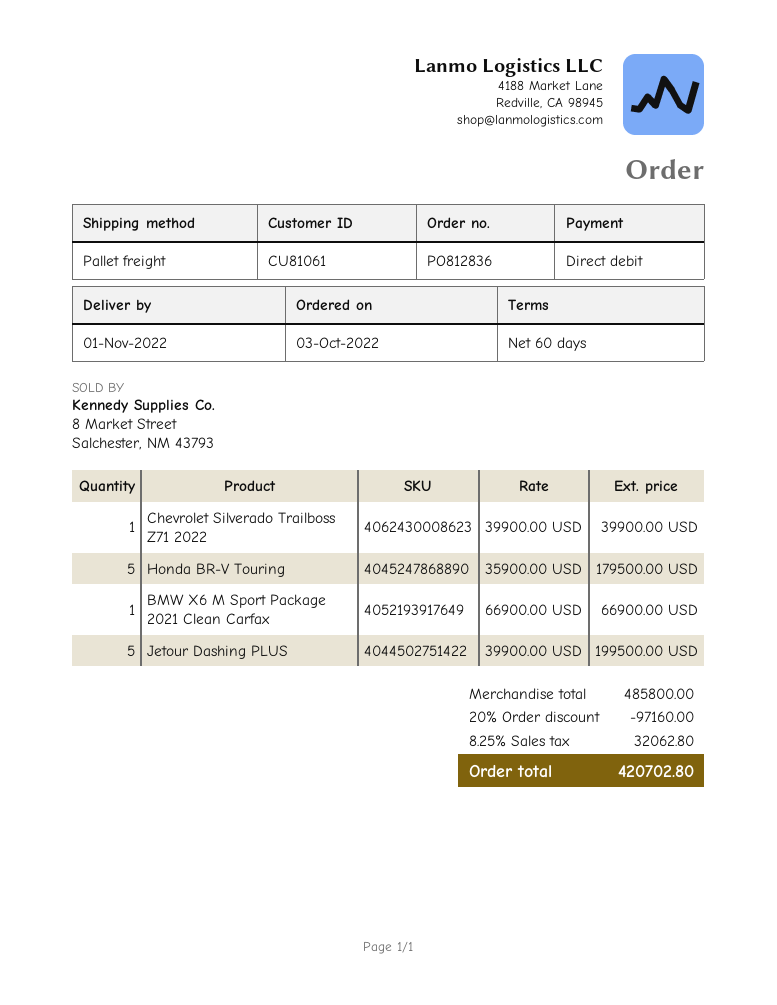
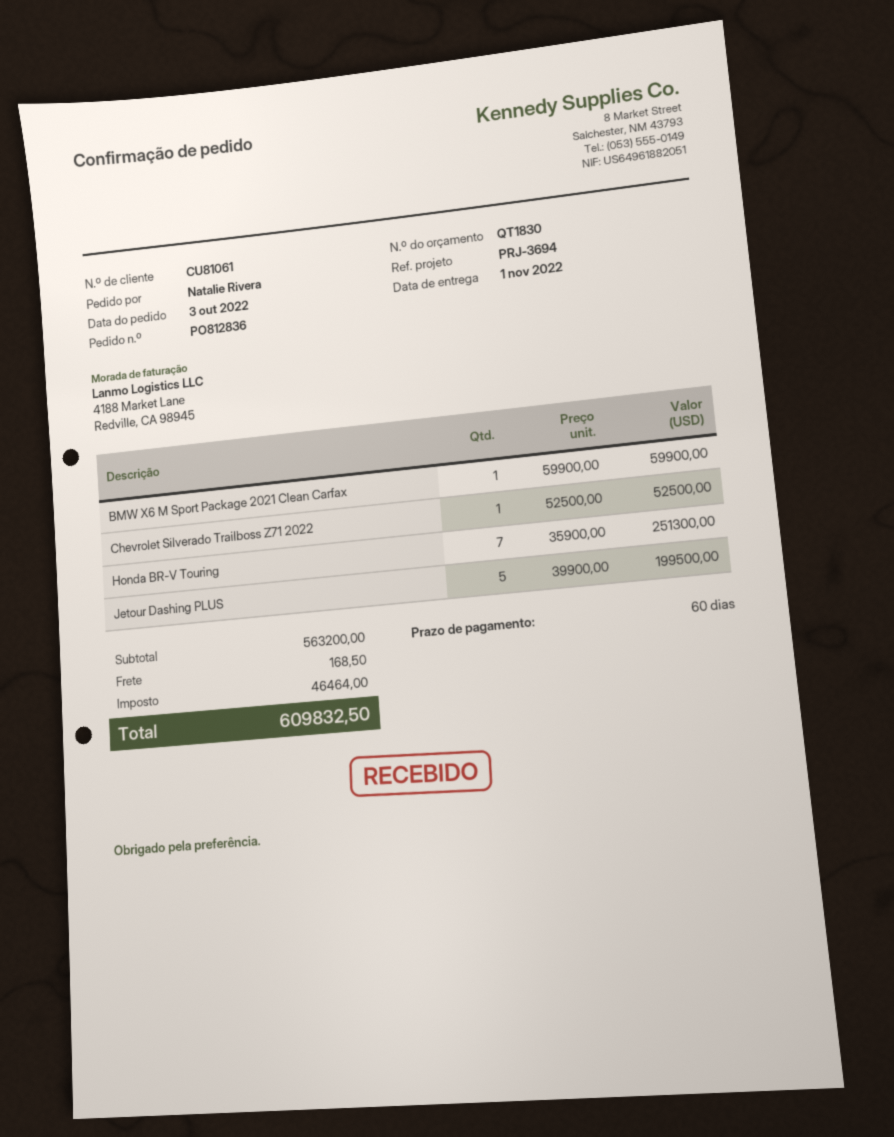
Chevrolet Silverado Trailboss Z71 2022: 1 x 39900.00 = 39900.00 -> 1 x 52500.00 = 52500.00
Honda BR-V Touring: 5 x 35900.00 = 179500.00 -> 7 x 35900.00 = 251300.00
BMW X6 M Sport Package 2021 Clean Carfax: 1 x 66900.00 = 66900.00 -> 1 x 59900.00 = 59900.00
subtotal: 485800.00 -> 563200.00
discount: 20% = 97160.00 -> none
shipping: none -> 168.50
tax: 32062.80 -> 46464.00
total: 420702.80 -> 609832.50

